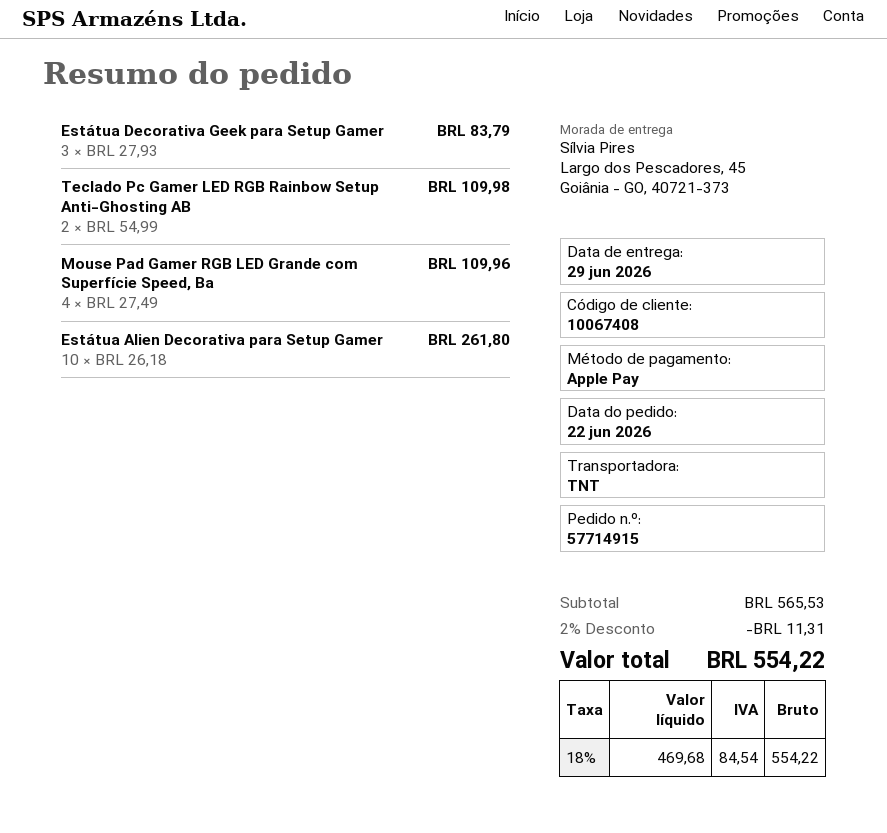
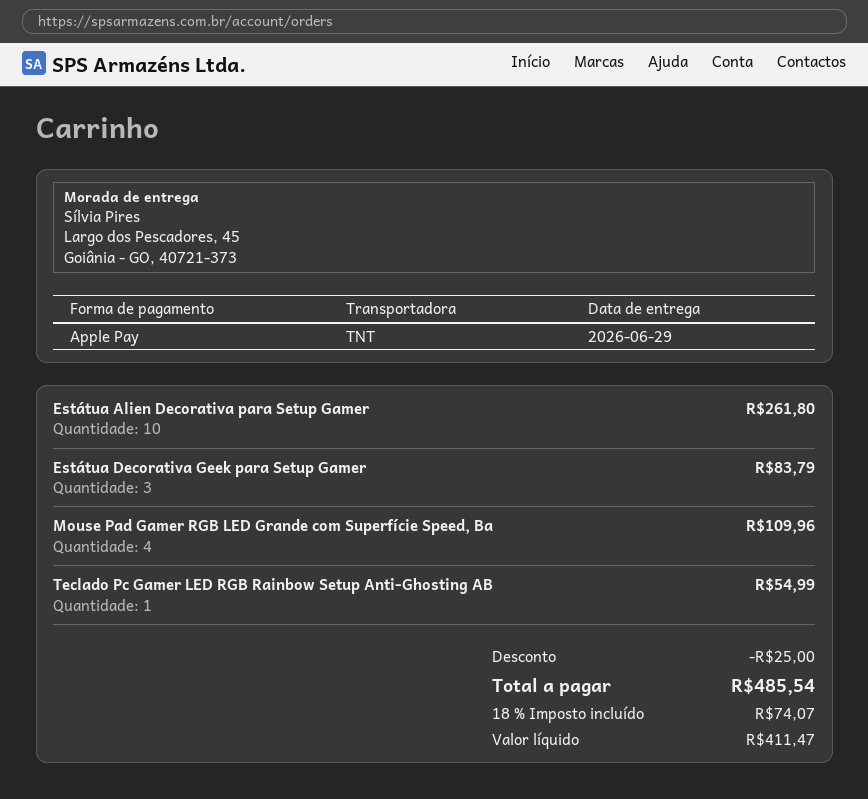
Teclado Pc Gamer LED RGB Rainbow Setup Anti-Ghosting AB: 2 for 109.98 -> 1 for 54.99
discount: 11.31 -> 25.00
net: 469.68 -> 411.47
tax: 18% = 84.54 -> 18% = 74.07
total: 554.22 -> 485.54

